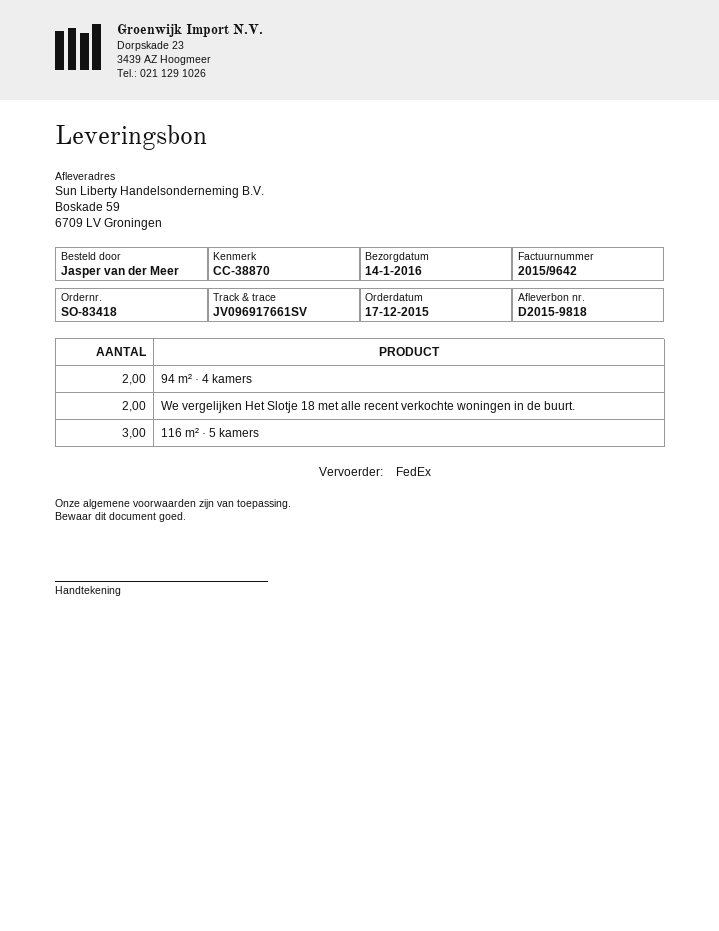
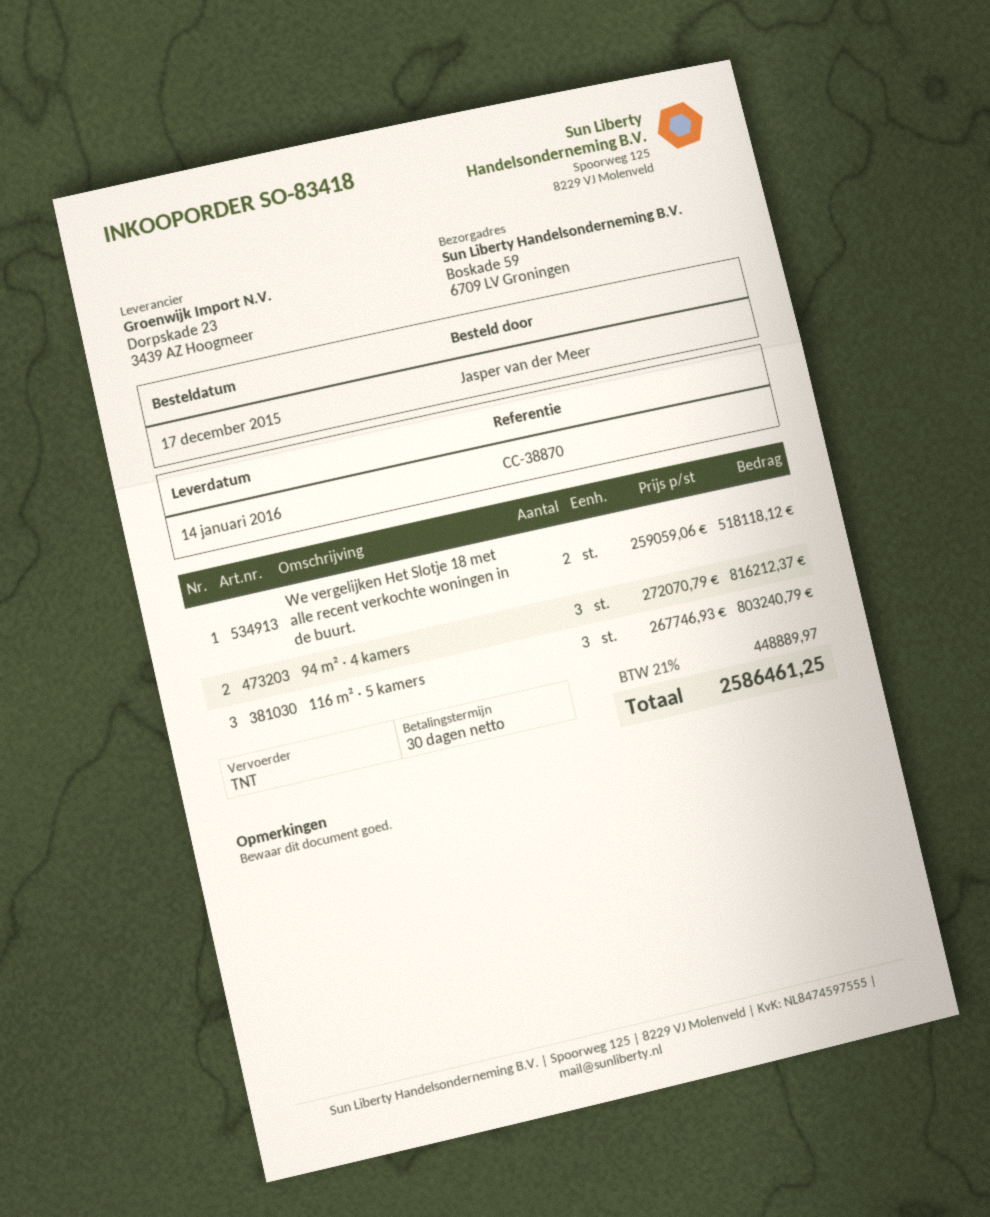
shipping method: FedEx -> TNT
94 m² · 4 kamers: 2 -> 3

